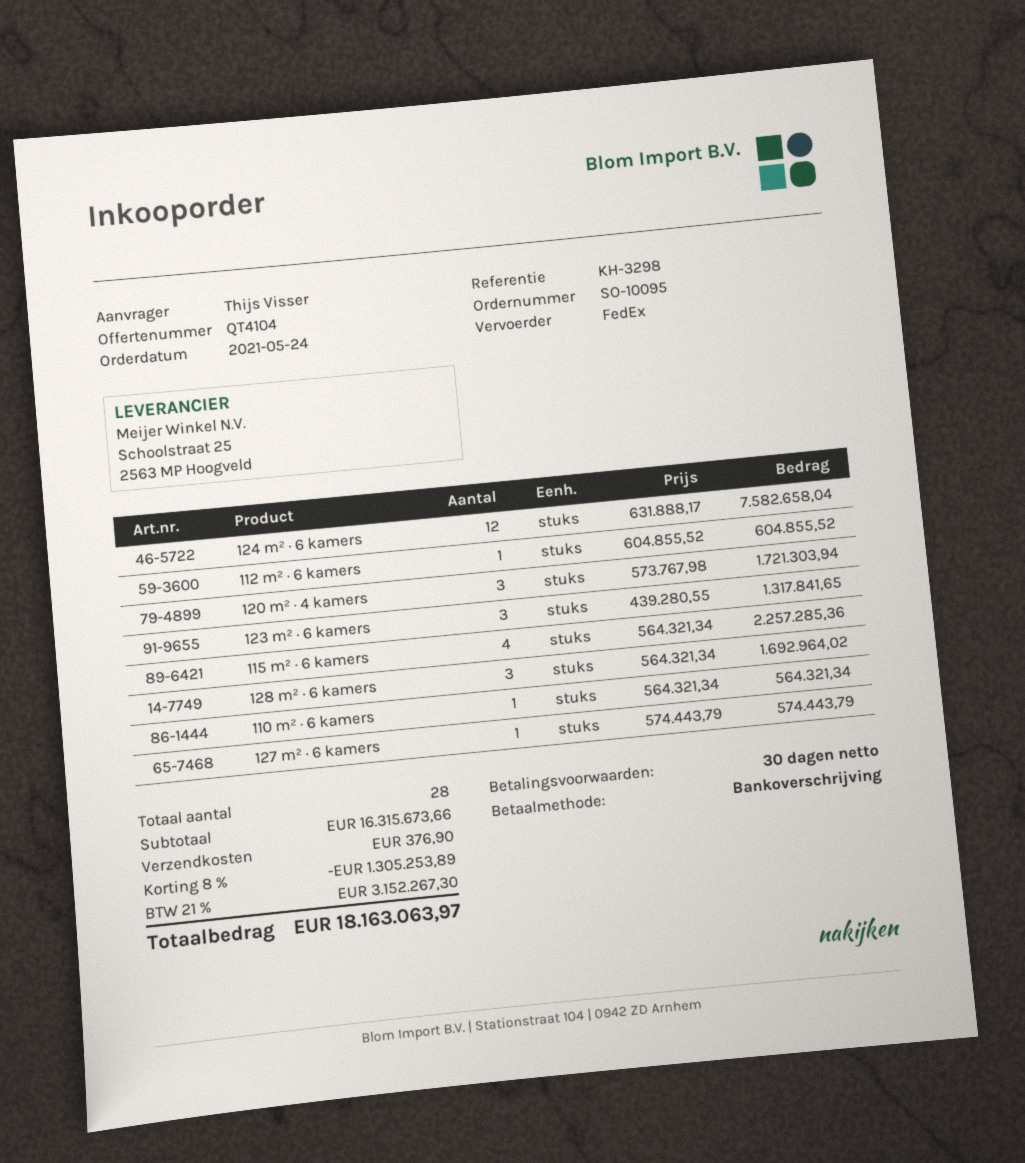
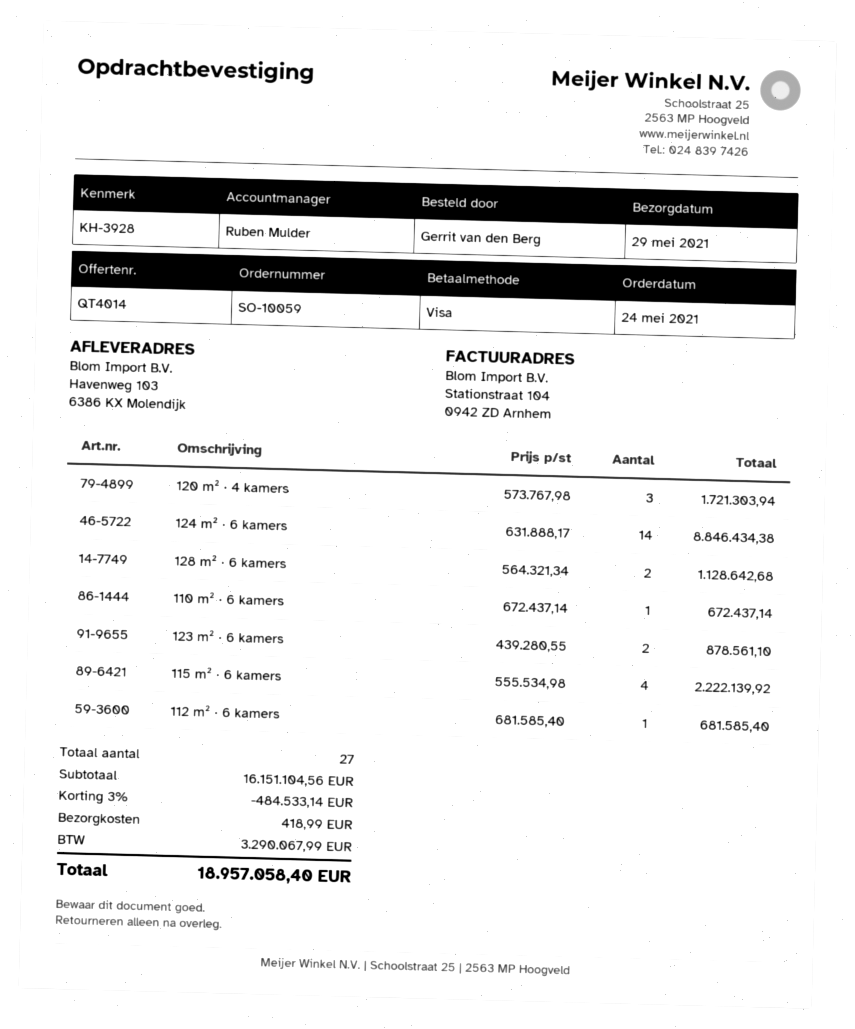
quote number: QT4104 -> QT4014
order number: SO-10095 -> SO-10059
reference: KH-3298 -> KH-3928
ordered by: Thijs Visser -> Gerrit van den Berg
payment method: bank transfer -> Visa
124 m² · 6 kamers: 12 x 631888.17 = 7582658.04 -> 14 x 631888.17 = 8846434.38
112 m² · 6 kamers: 1 x 604855.52 = 604855.52 -> 1 x 681585.40 = 681585.40
123 m² · 6 kamers: 3 x 439280.55 = 1317841.65 -> 2 x 439280.55 = 878561.10
115 m² · 6 kamers: 4 x 564321.34 = 2257285.36 -> 4 x 555534.98 = 2222139.92
128 m² · 6 kamers: 3 x 564321.34 = 1692964.02 -> 2 x 564321.34 = 1128642.68
110 m² · 6 kamers: 1 x 564321.34 = 564321.34 -> 1 x 672437.14 = 672437.14
127 m² · 6 kamers: 1 x 574443.79 = 574443.79 -> none
total quantity: 28 -> 27
subtotal: 16315673.66 -> 16151104.56
discount: 8% = 1305253.89 -> 3% = 484533.14
shipping: 376.90 -> 418.99
tax: 3152267.30 -> 3290067.99
total: 18163063.97 -> 18957058.40

